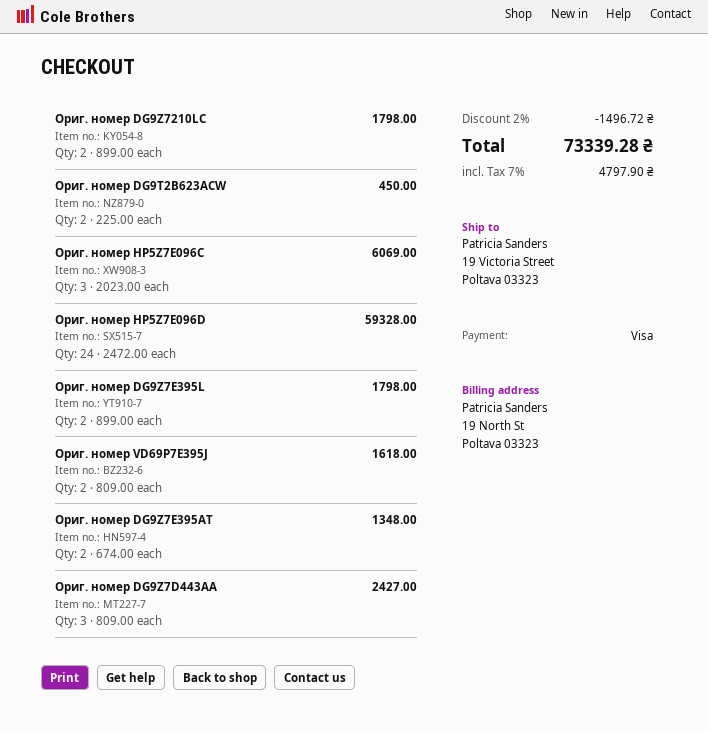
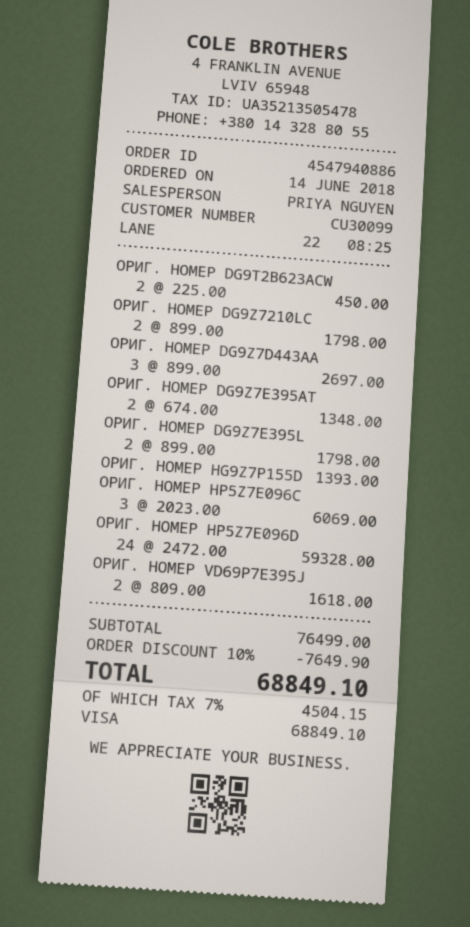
Ориг. номер DG9Z7D443AA: 3 x 809.00 = 2427.00 -> 3 x 899.00 = 2697.00
ОРИГ. НОМЕР HG9Z7P155D: none -> 1 x 1393.00 = 1393.00
discount: 2% = 1496.72 -> 10% = 7649.90
tax: 7% = 4797.90 -> 7% = 4504.15
total: 73339.28 -> 68849.10

